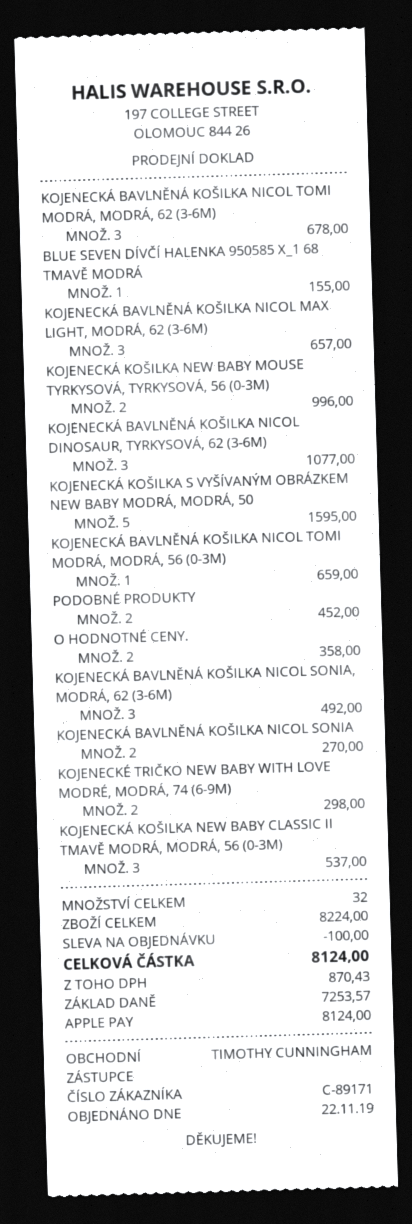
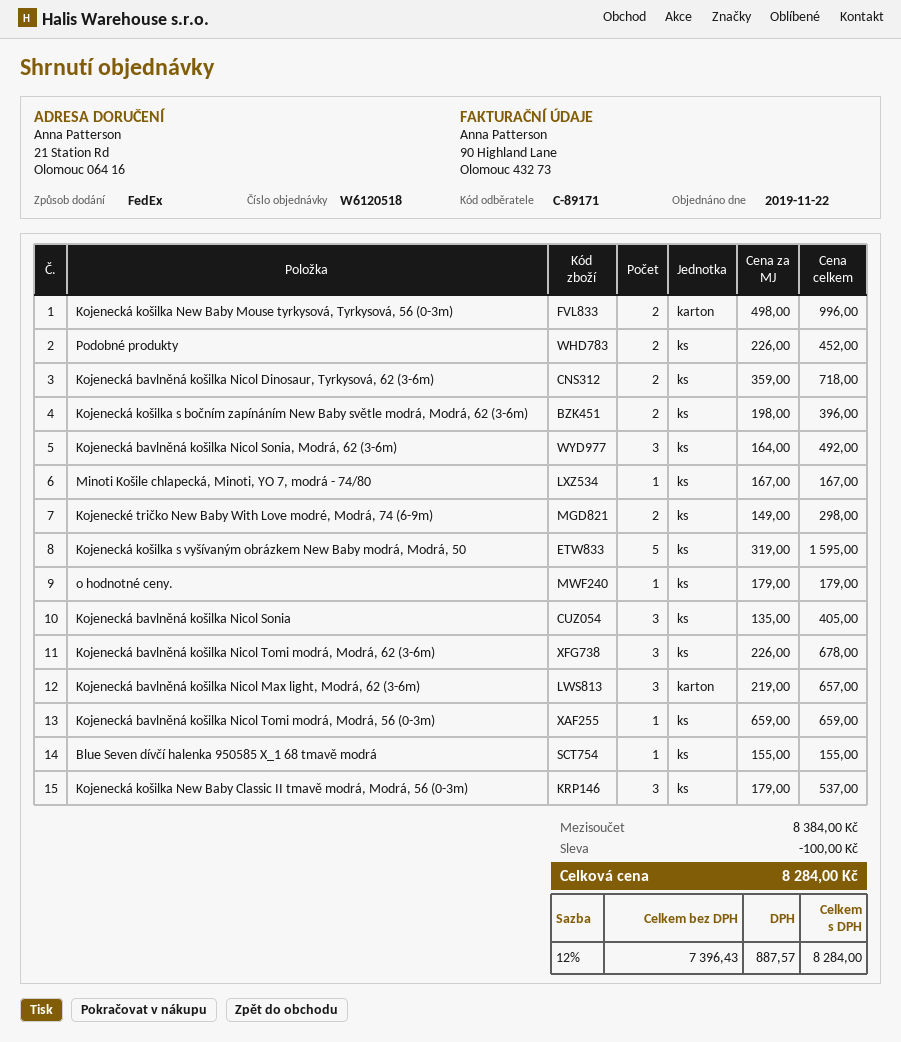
KOJENECKÁ BAVLNĚNÁ KOŠILKA NICOL DINOSAUR, TYRKYSOVÁ, 62 (3-6M): 3 for 1077.00 -> 2 for 718.00
O HODNOTNÉ CENY.: 2 for 358.00 -> 1 for 179.00
KOJENECKÁ BAVLNĚNÁ KOŠILKA NICOL SONIA: 2 for 270.00 -> 3 for 405.00
Kojenecká košilka s bočním zapínáním New Baby světle modrá, Modrá, 62 (3-6m): none -> 2 for 396.00
Minoti Košile chlapecká, Minoti, YO 7, modrá - 74/80: none -> 1 for 167.00
subtotal: 8224.00 -> 8384.00
net: 7253.57 -> 7396.43
tax: 870.43 -> 887.57
total: 8124.00 -> 8284.00

